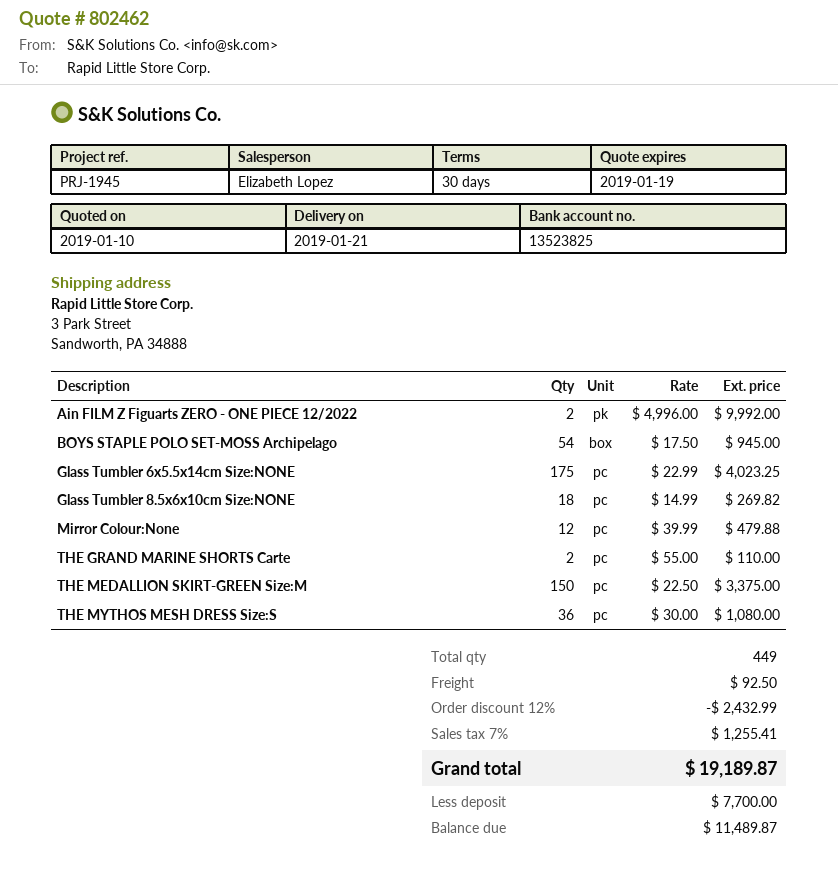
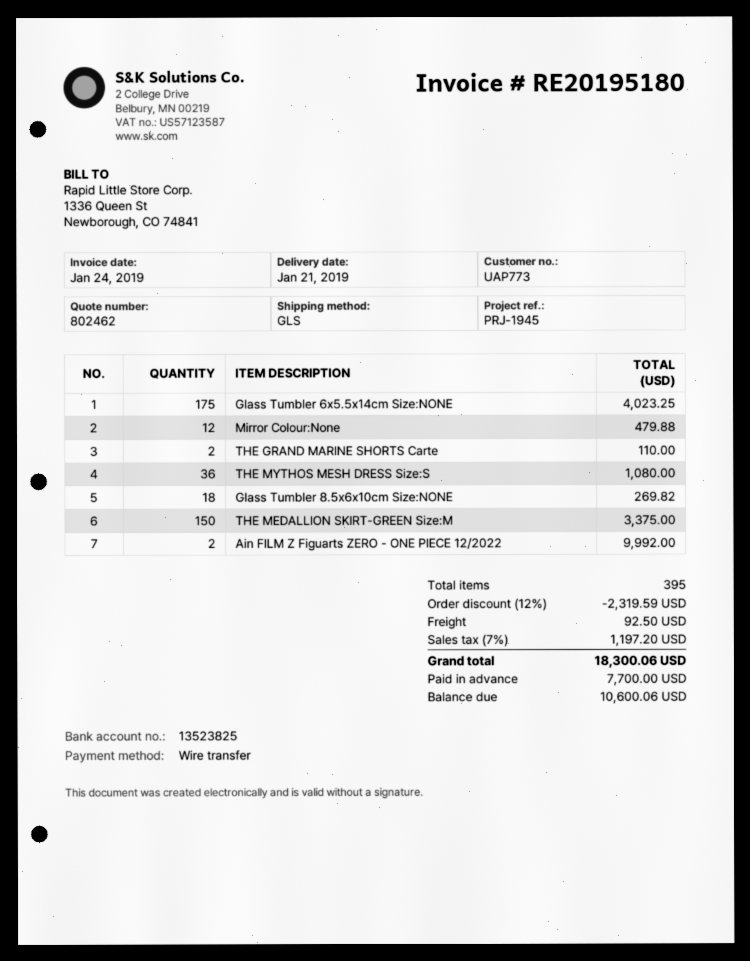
BOYS STAPLE POLO SET-MOSS Archipelago: 54 for 945.00 -> none
total quantity: 449 -> 395
discount: 12% = 2432.99 -> 12% = 2319.59
tax: 7% = 1255.41 -> 7% = 1197.20
total: 19189.87 -> 18300.06
balance: 11489.87 -> 10600.06

